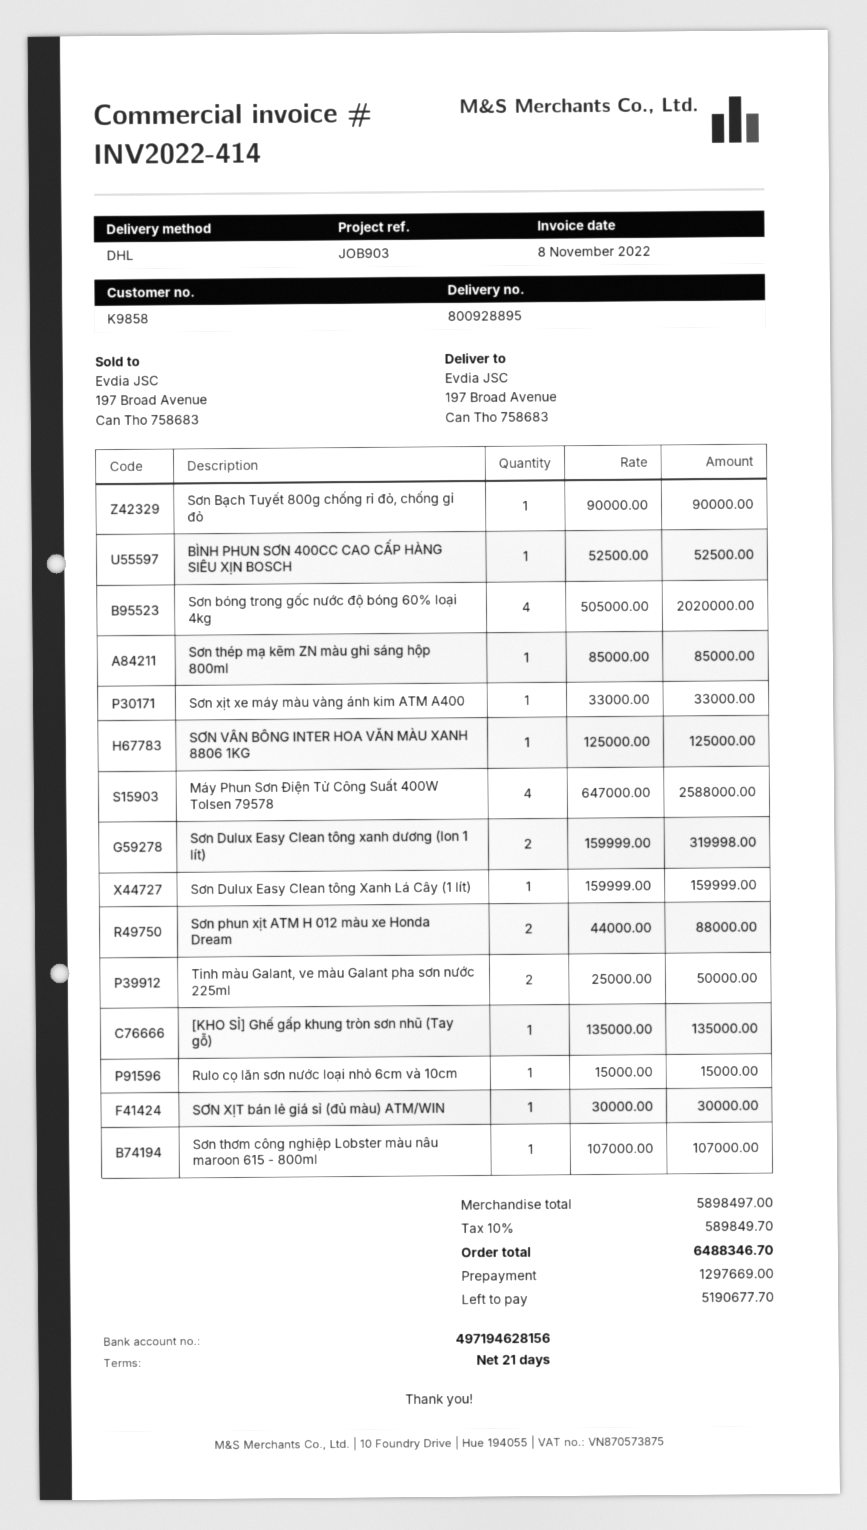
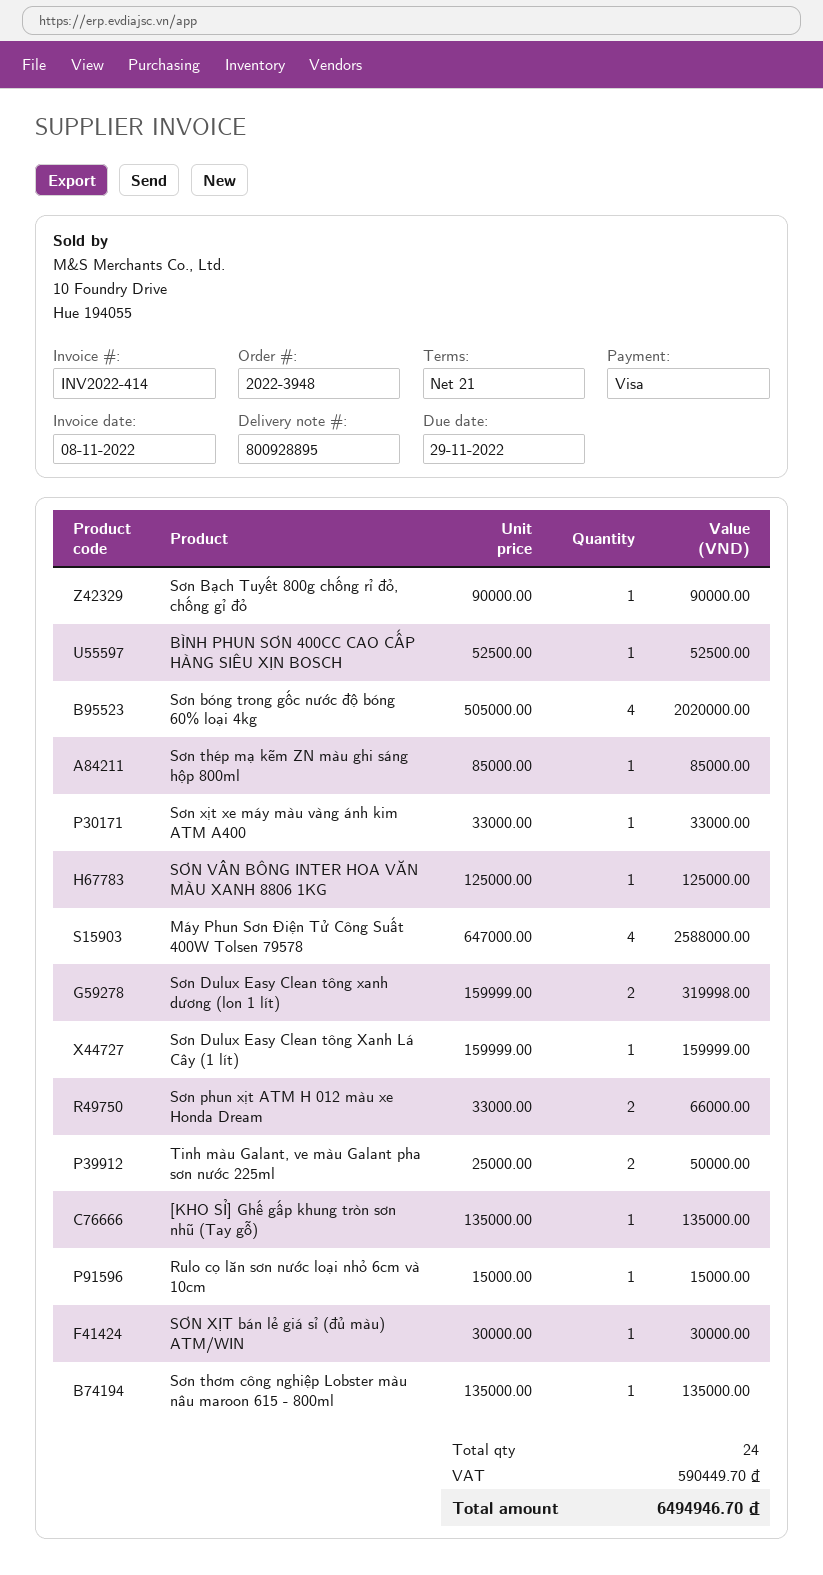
Sơn phun xịt ATM H 012 màu xe Honda Dream: 2 x 44000.00 = 88000.00 -> 2 x 33000.00 = 66000.00
Sơn thơm công nghiệp Lobster màu nâu maroon 615 - 800ml: 1 x 107000.00 = 107000.00 -> 1 x 135000.00 = 135000.00
tax: 589849.70 -> 590449.70
total: 6488346.70 -> 6494946.70

